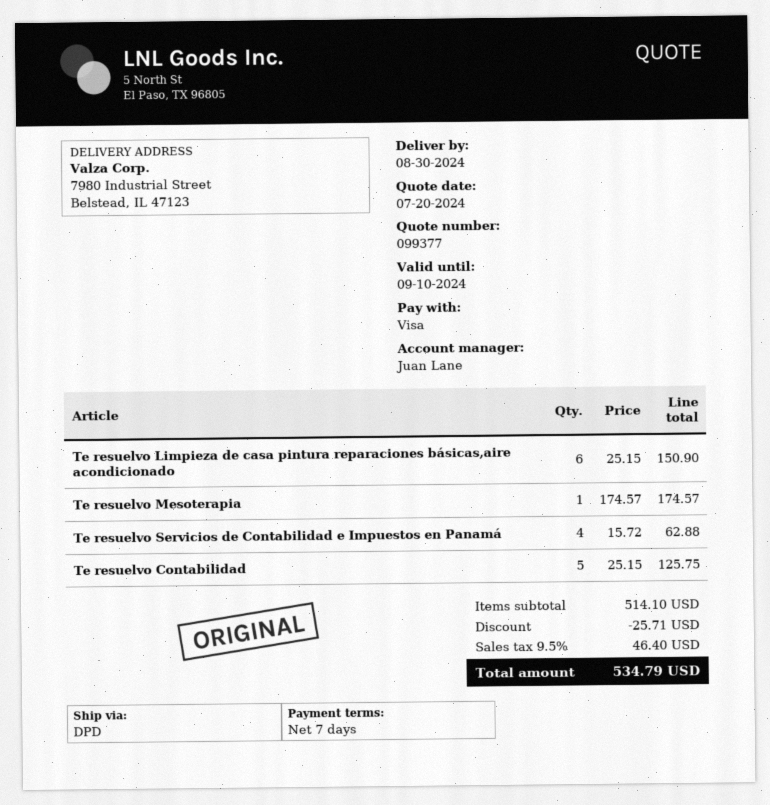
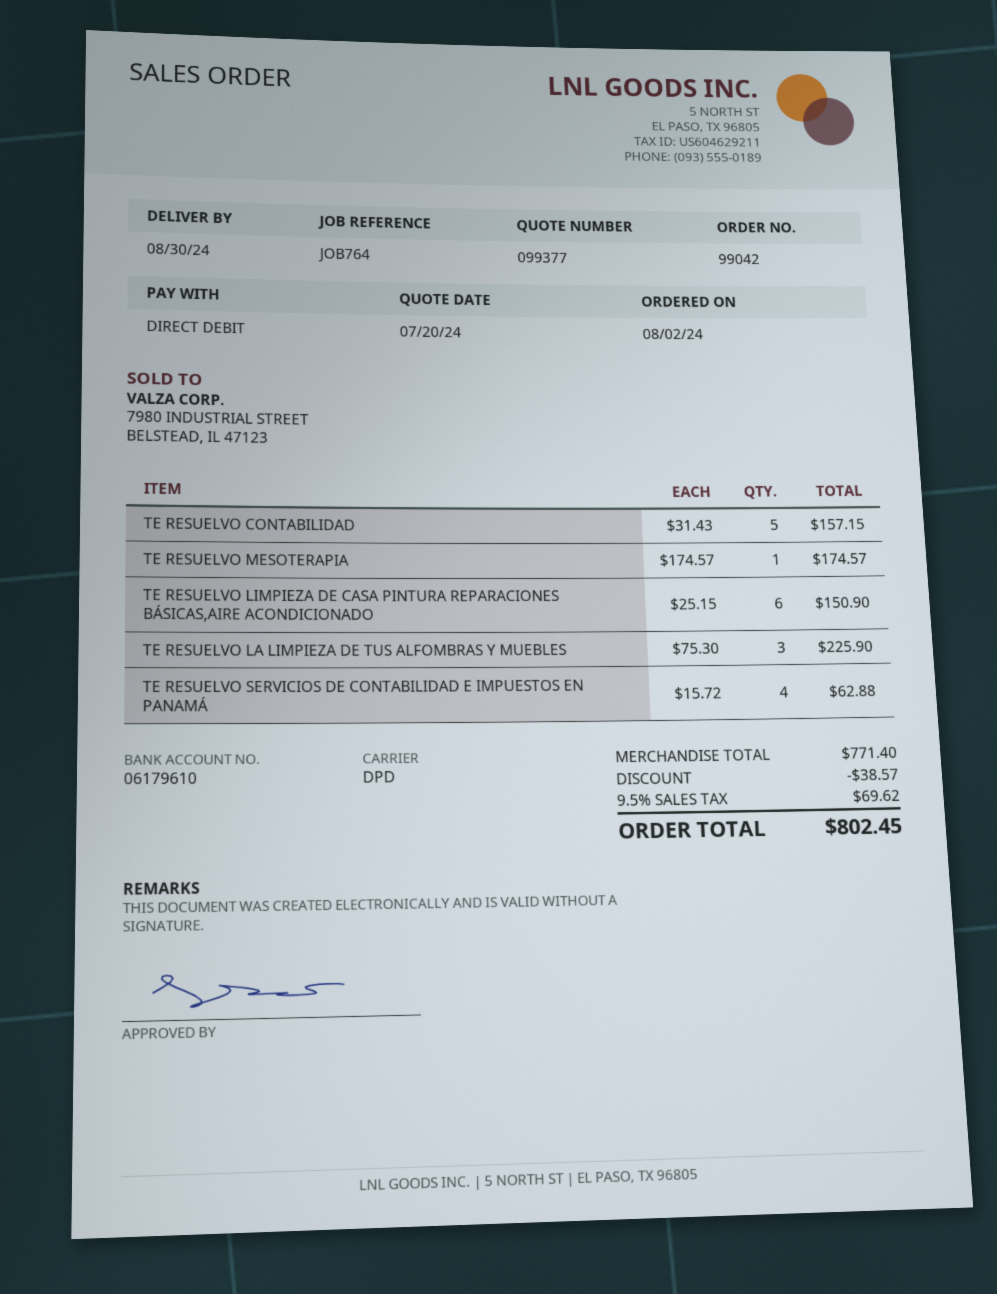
payment method: Visa -> direct debit
Te resuelvo Contabilidad: 5 x 25.15 = 125.75 -> 5 x 31.43 = 157.15
TE RESUELVO LA LIMPIEZA DE TUS ALFOMBRAS Y MUEBLES: none -> 3 x 75.30 = 225.90
subtotal: 514.10 -> 771.40
discount: 25.71 -> 38.57
tax: 9.5% = 46.40 -> 9.5% = 69.62
total: 534.79 -> 802.45

